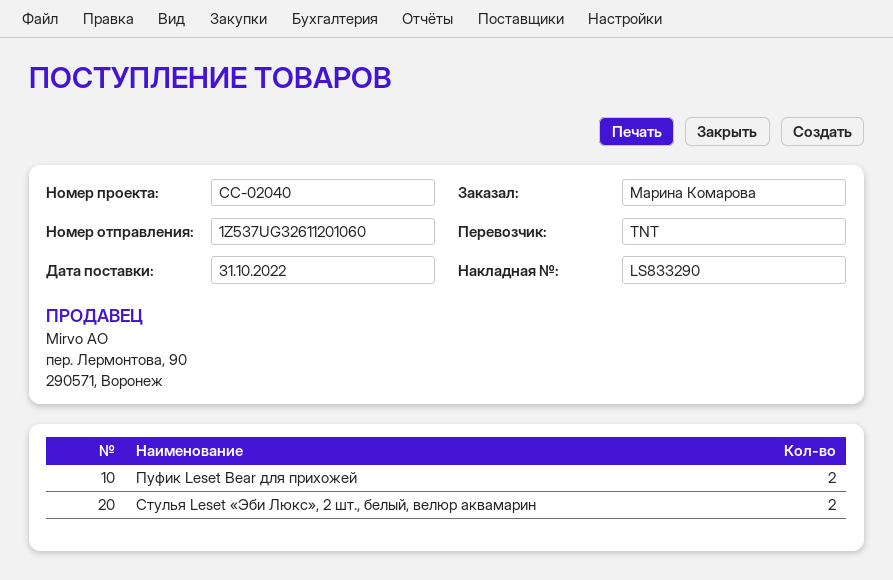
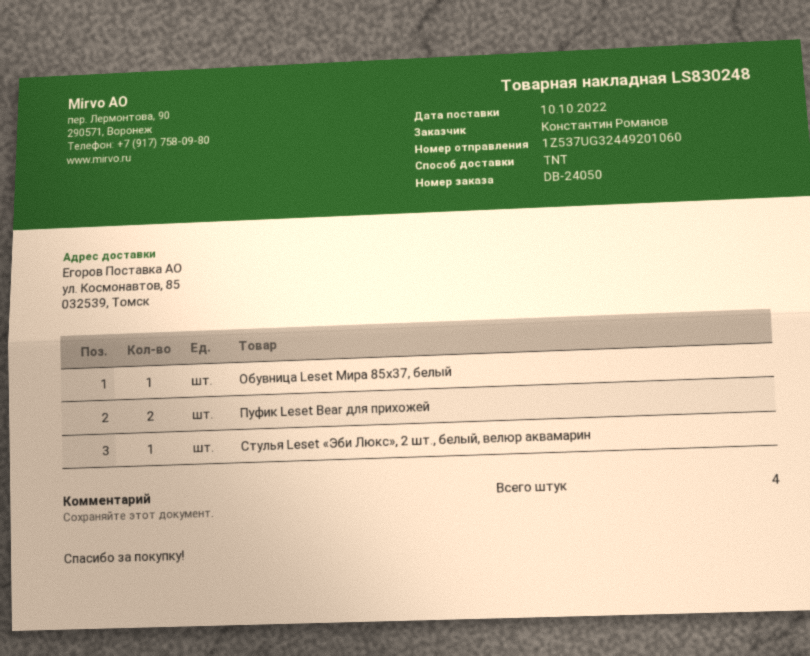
delivery note number: LS833290 -> LS830248
delivery date: 2022-10-31 -> 2022-10-10
ordered by: Марина Комарова -> Константин Романов
tracking number: 1Z537UG32611201060 -> 1Z537UG32449201060
Стулья Leset «Эби Люкс», 2 шт., белый, велюр аквамарин: 2 -> 1
Обувница Leset Мира 85х37, белый: none -> 1

